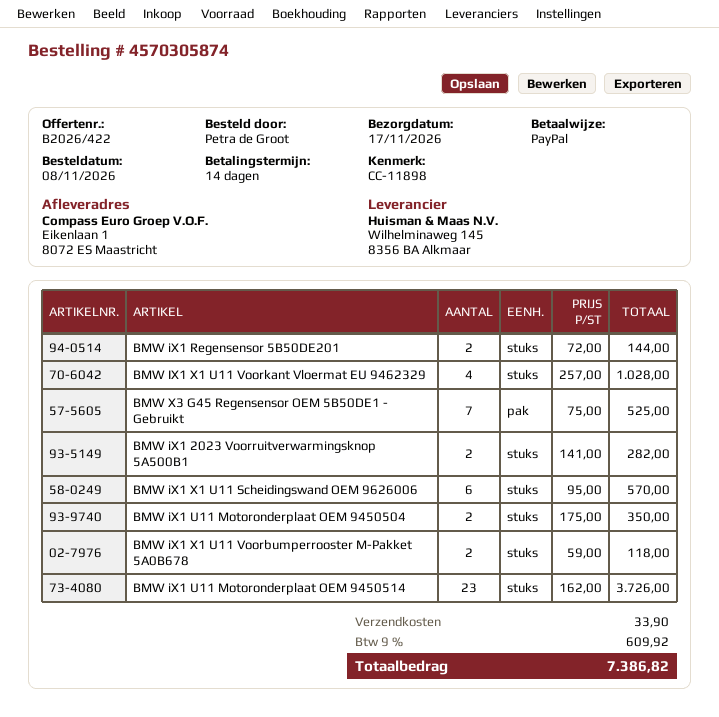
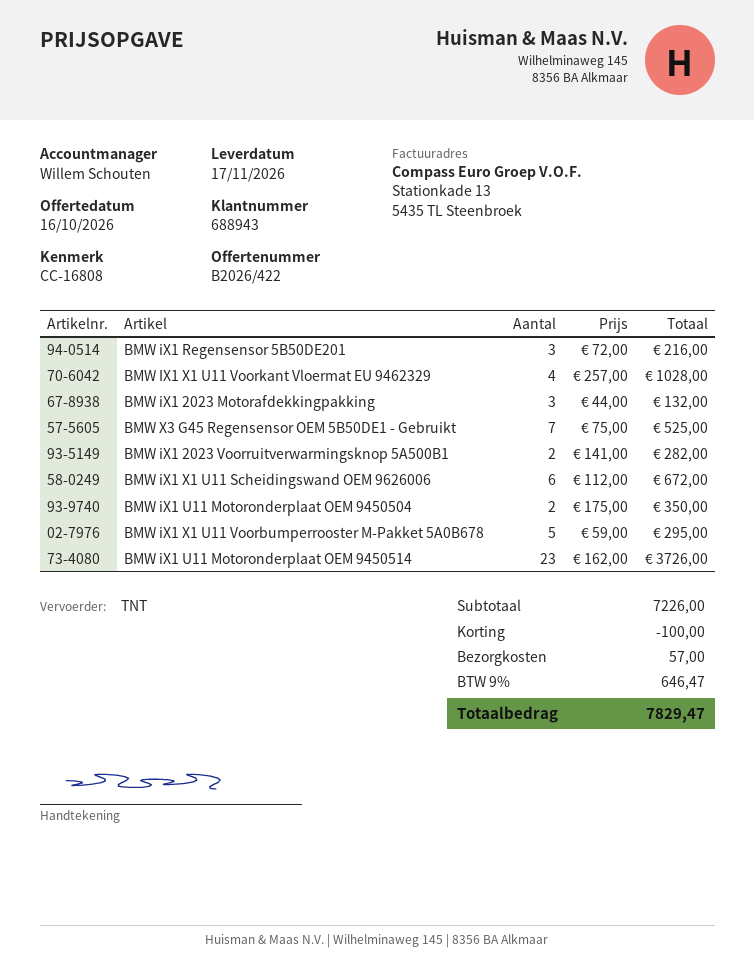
reference: CC-11898 -> CC-16808
BMW iX1 Regensensor 5B50DE201: 2 x 72.00 = 144.00 -> 3 x 72.00 = 216.00
BMW iX1 X1 U11 Scheidingswand OEM 9626006: 6 x 95.00 = 570.00 -> 6 x 112.00 = 672.00
BMW iX1 X1 U11 Voorbumperrooster M-Pakket 5A0B678: 2 x 59.00 = 118.00 -> 5 x 59.00 = 295.00
BMW iX1 2023 Motorafdekkingpakking: none -> 3 x 44.00 = 132.00
discount: none -> 100.00
shipping: 33.90 -> 57.00
tax: 9% = 609.92 -> 9% = 646.47
total: 7386.82 -> 7829.47

